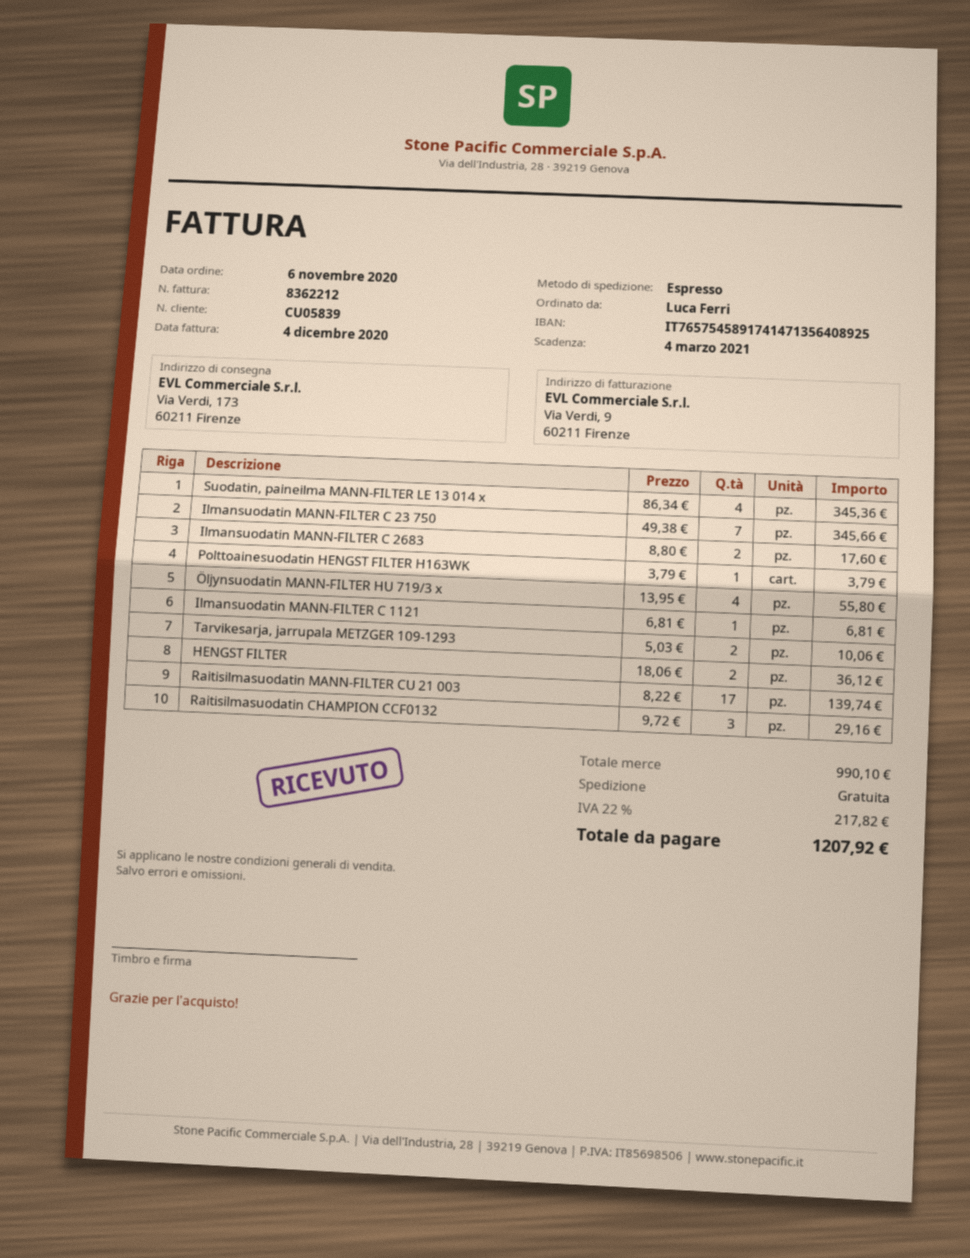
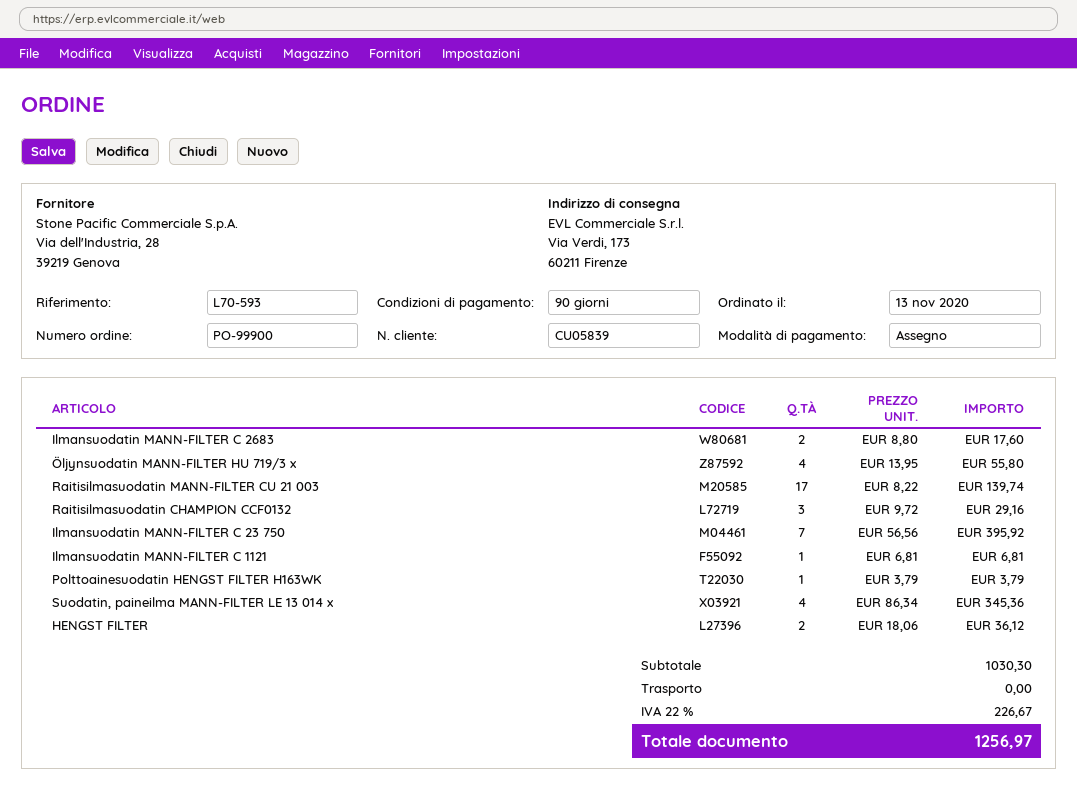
order date: 2020-11-06 -> 2020-11-13
Ilmansuodatin MANN-FILTER C 23 750: 7 x 49.38 = 345.66 -> 7 x 56.56 = 395.92
Tarvikesarja, jarrupala METZGER 109-1293: 2 x 5.03 = 10.06 -> none
subtotal: 990.10 -> 1030.30
tax: 22% = 217.82 -> 22% = 226.67
total: 1207.92 -> 1256.97

